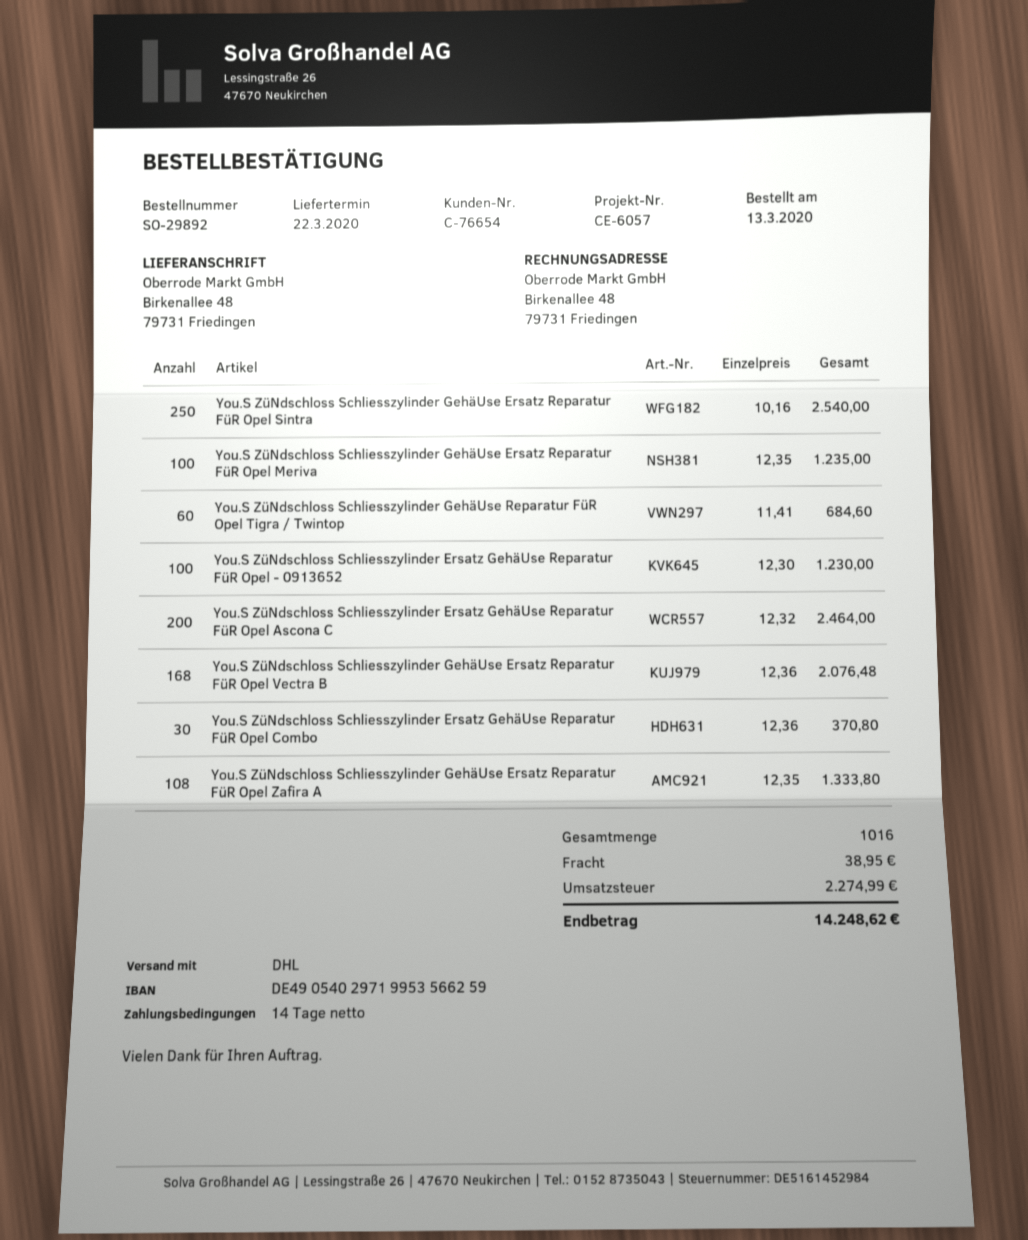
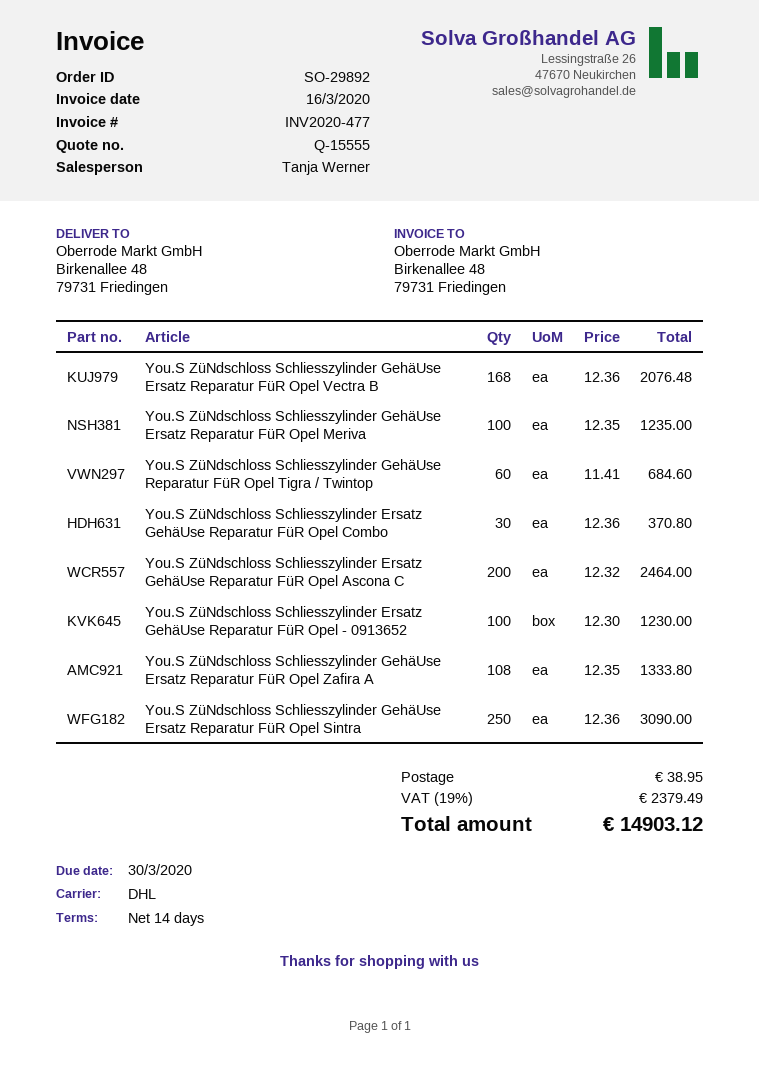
You.S ZüNdschloss Schliesszylinder GehäUse Ersatz Reparatur FüR Opel Sintra: 250 x 10.16 = 2540.00 -> 250 x 12.36 = 3090.00
tax: 2274.99 -> 2379.49
total: 14248.62 -> 14903.12

